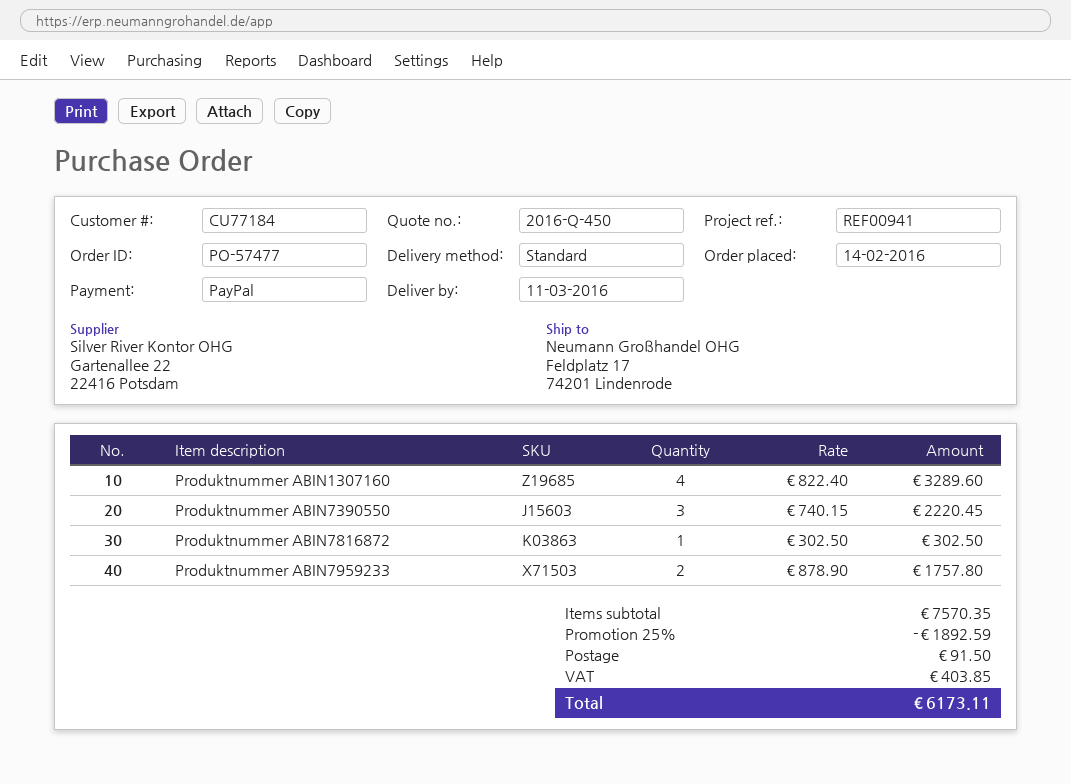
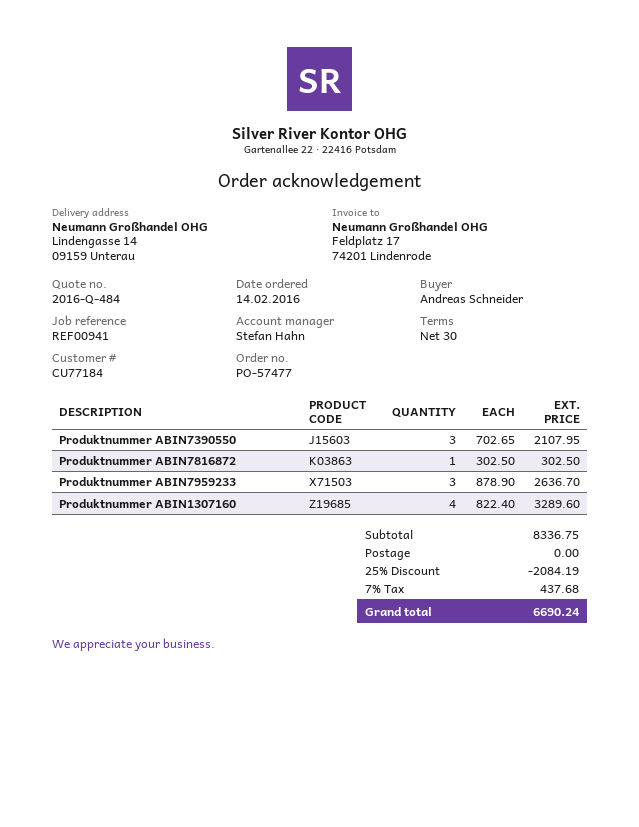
quote number: 2016-Q-450 -> 2016-Q-484
ship to: Feldplatz 17, 74201 Lindenrode -> Lindengasse 14, 09159 Unterau
Produktnummer ABIN7390550: 3 x 740.15 = 2220.45 -> 3 x 702.65 = 2107.95
Produktnummer ABIN7959233: 2 x 878.90 = 1757.80 -> 3 x 878.90 = 2636.70
subtotal: 7570.35 -> 8336.75
discount: 25% = 1892.59 -> 25% = 2084.19
shipping: 91.50 -> 0.00
tax: 403.85 -> 437.68
total: 6173.11 -> 6690.24

